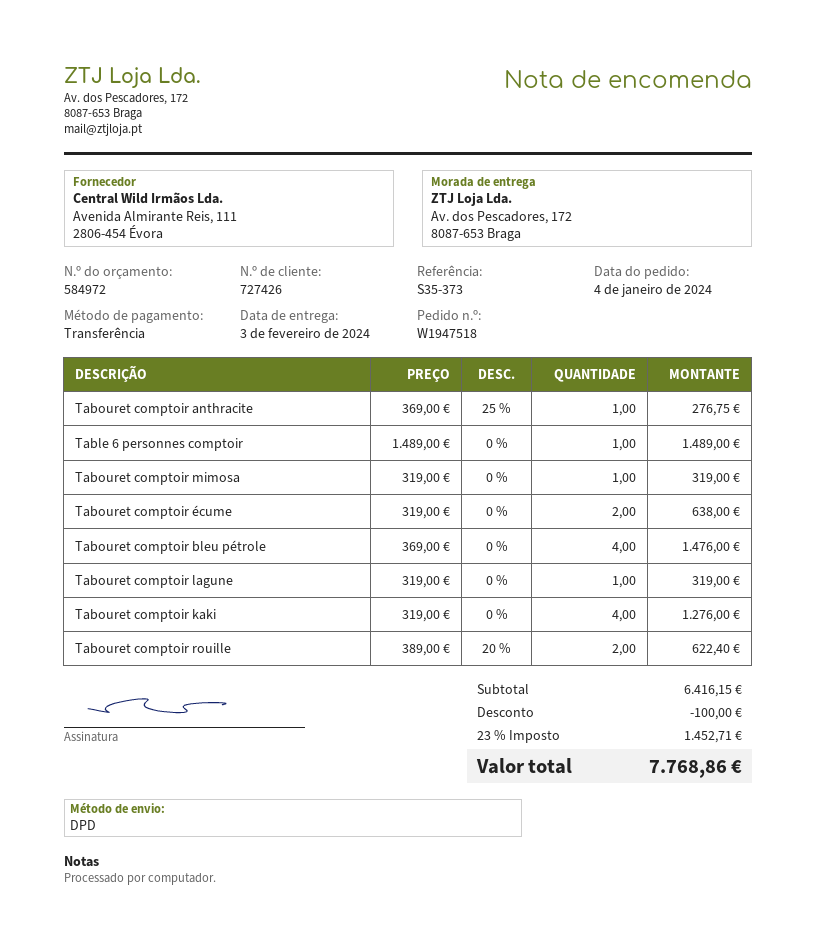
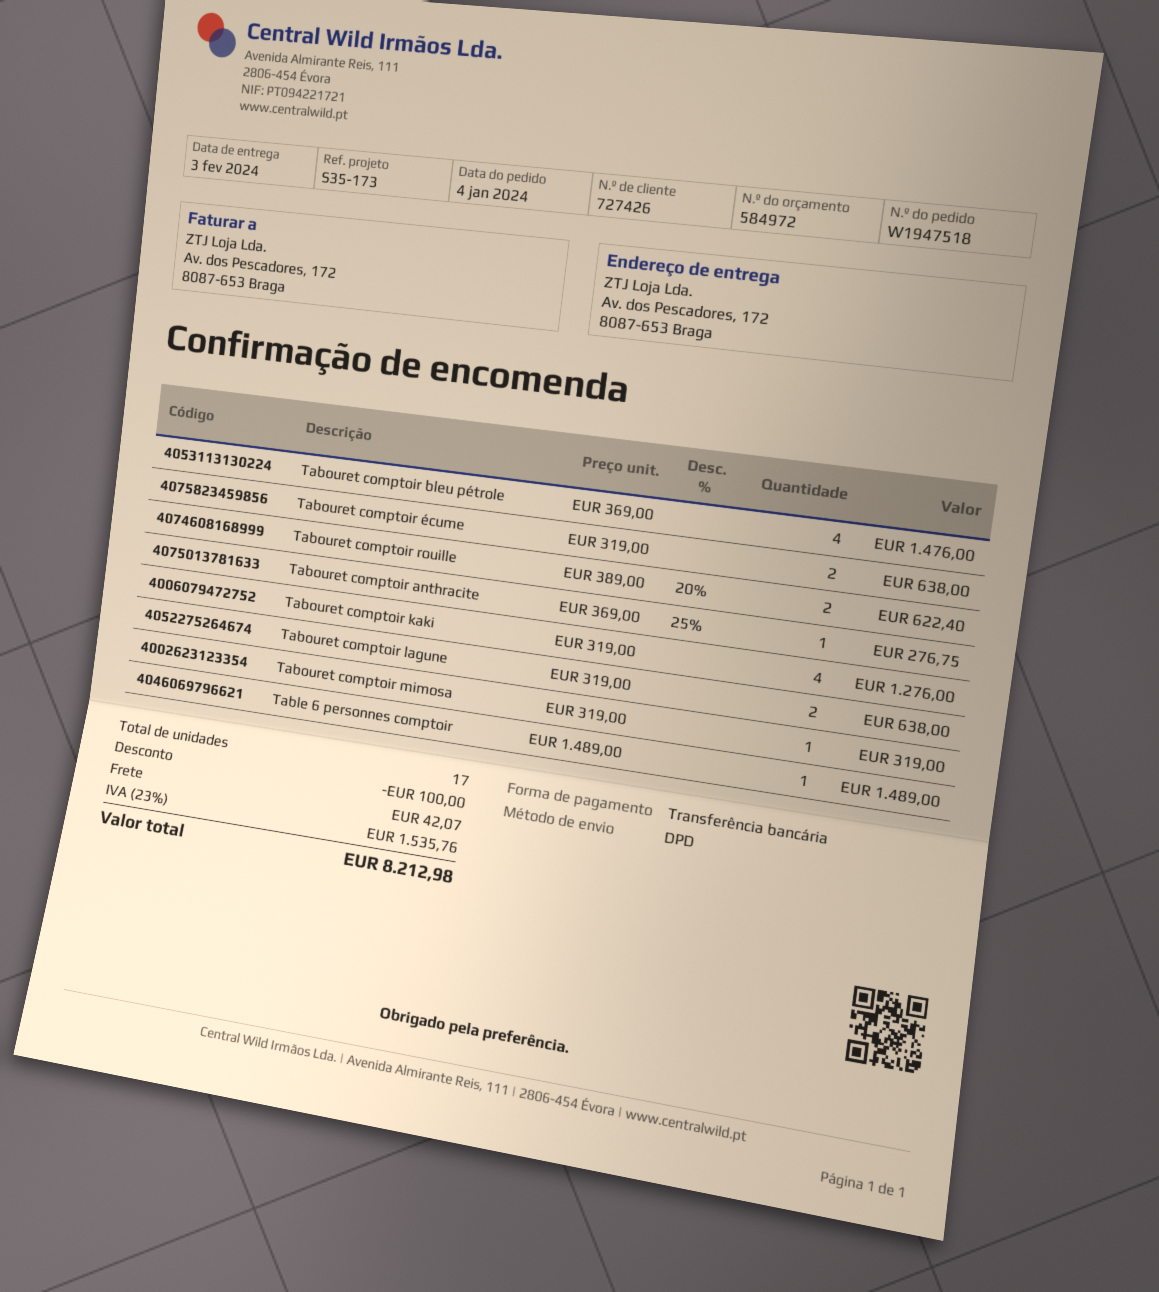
reference: S35-373 -> S35-173
Tabouret comptoir lagune: 1 x 319.00 = 319.00 -> 2 x 319.00 = 638.00
shipping: none -> 42.07
tax: 23% = 1452.71 -> 23% = 1535.76
total: 7768.86 -> 8212.98

